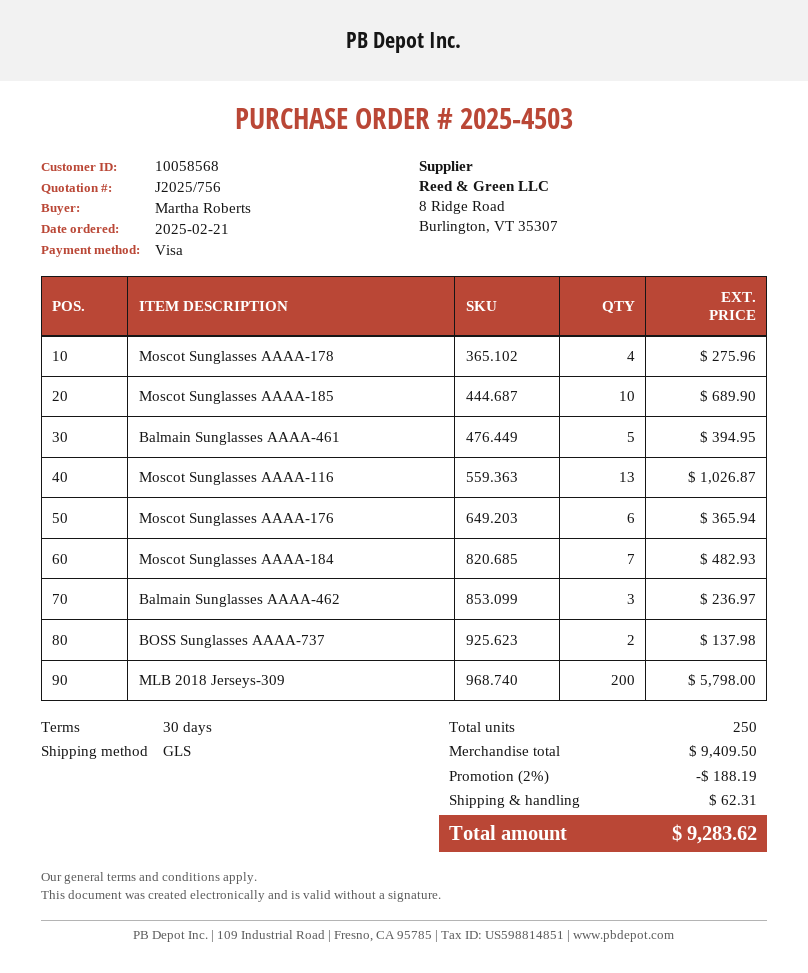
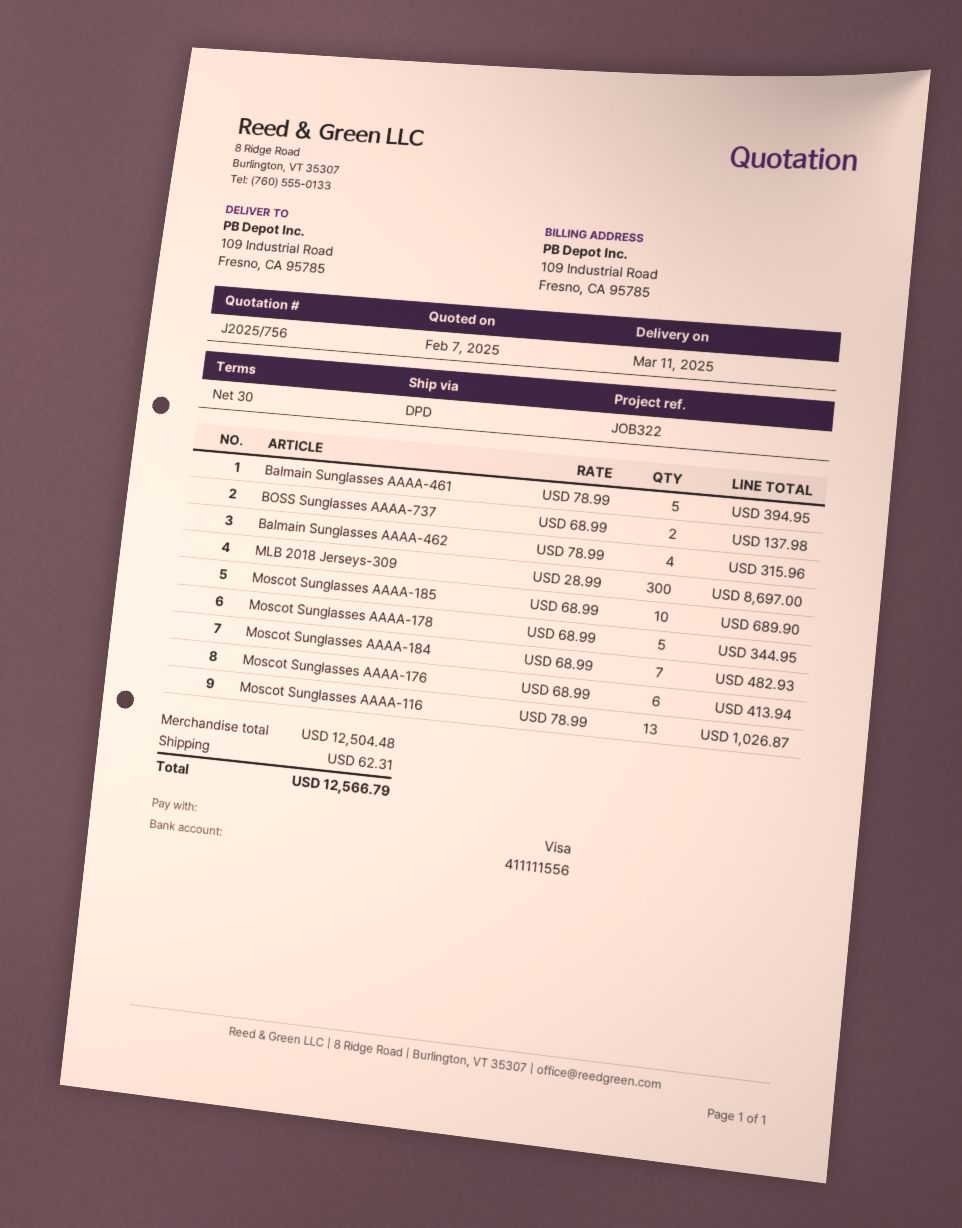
shipping method: GLS -> DPD
Moscot Sunglasses AAAA-178: 4 for 275.96 -> 5 for 344.95
Moscot Sunglasses AAAA-176: 6 for 365.94 -> 6 for 413.94
Balmain Sunglasses AAAA-462: 3 for 236.97 -> 4 for 315.96
MLB 2018 Jerseys-309: 200 for 5798.00 -> 300 for 8697.00
subtotal: 9409.50 -> 12504.48
discount: 2% = 188.19 -> none
total: 9283.62 -> 12566.79

